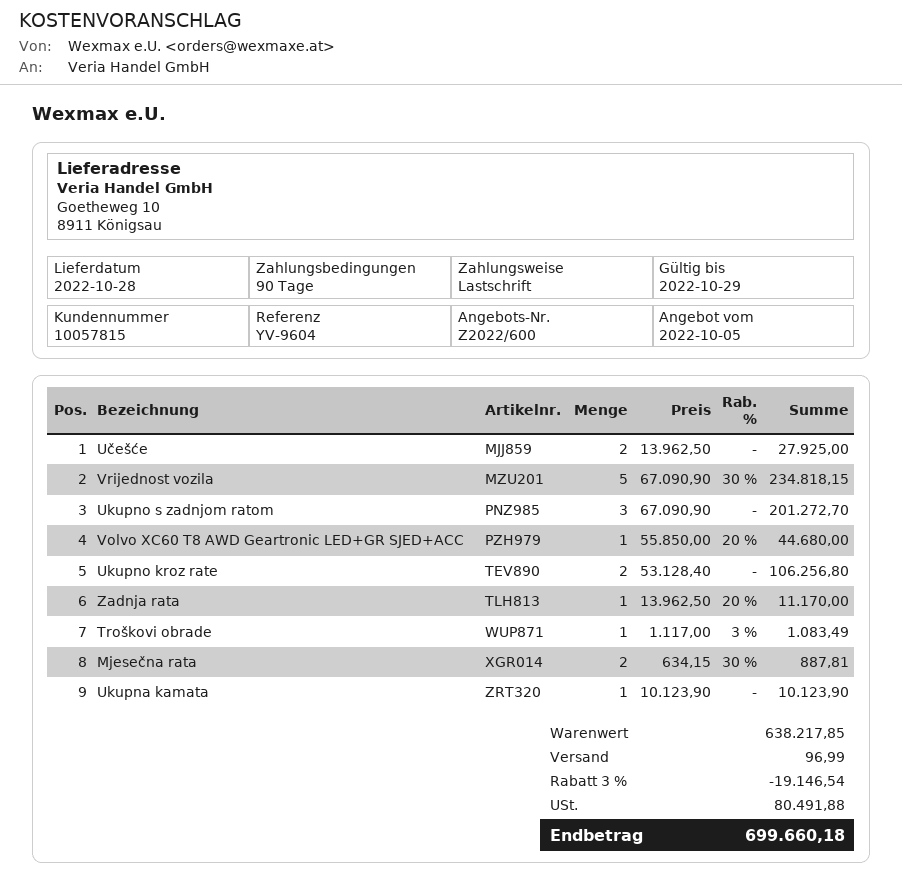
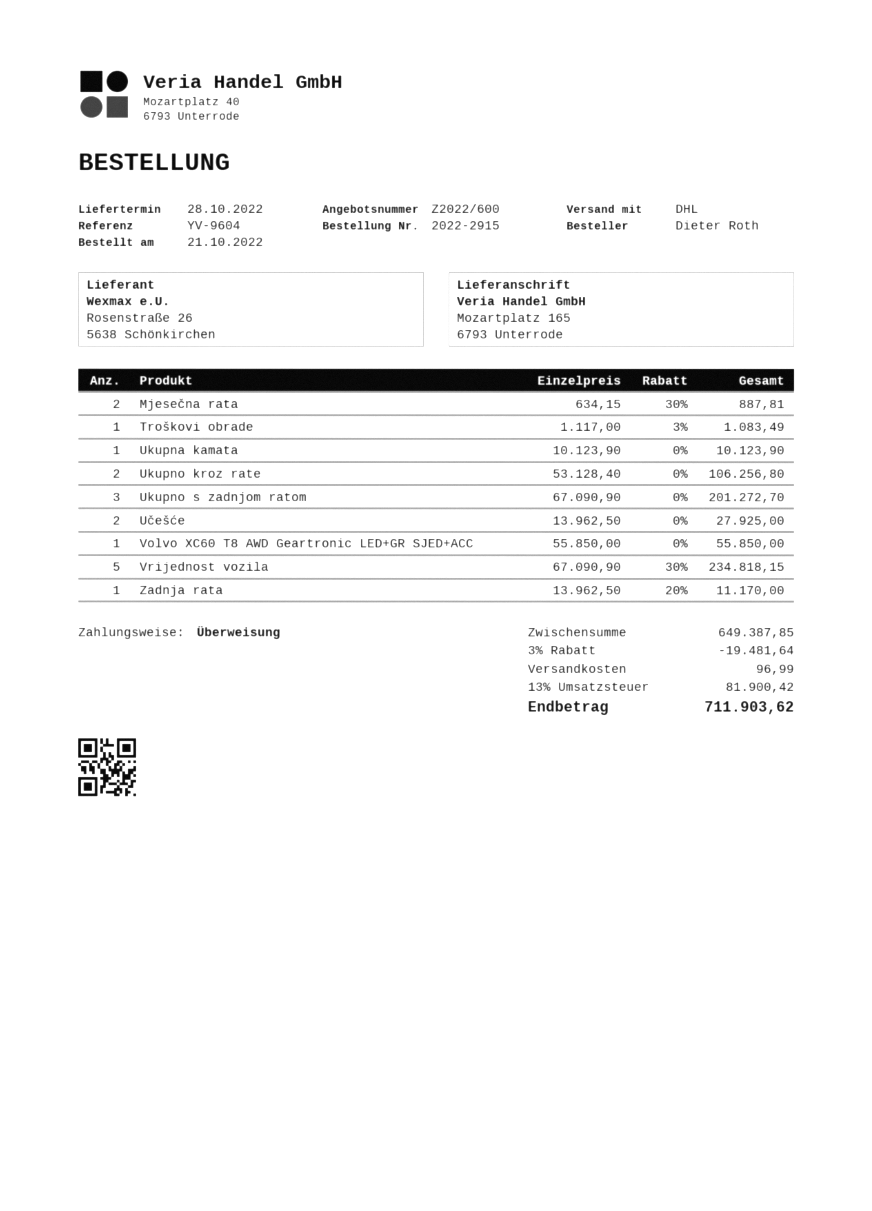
payment method: direct debit -> bank transfer
ship to: Goetheweg 10, 8911 Königsau -> Mozartplatz 165, 6793 Unterrode
Volvo XC60 T8 AWD Geartronic LED+GR SJED+ACC: 1 x 55850.00 - 20% = 44680.00 -> 1 x 55850.00 = 55850.00
subtotal: 638217.85 -> 649387.85
discount: 3% = 19146.54 -> 3% = 19481.64
tax: 80491.88 -> 81900.42
total: 699660.18 -> 711903.62

